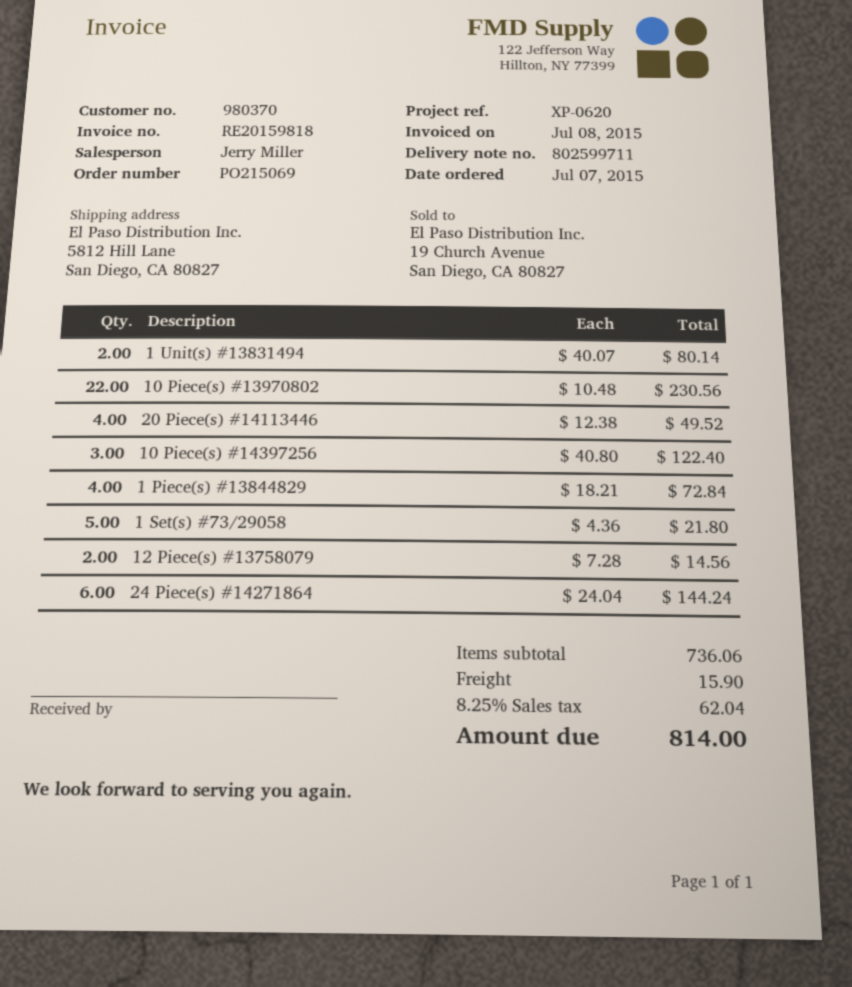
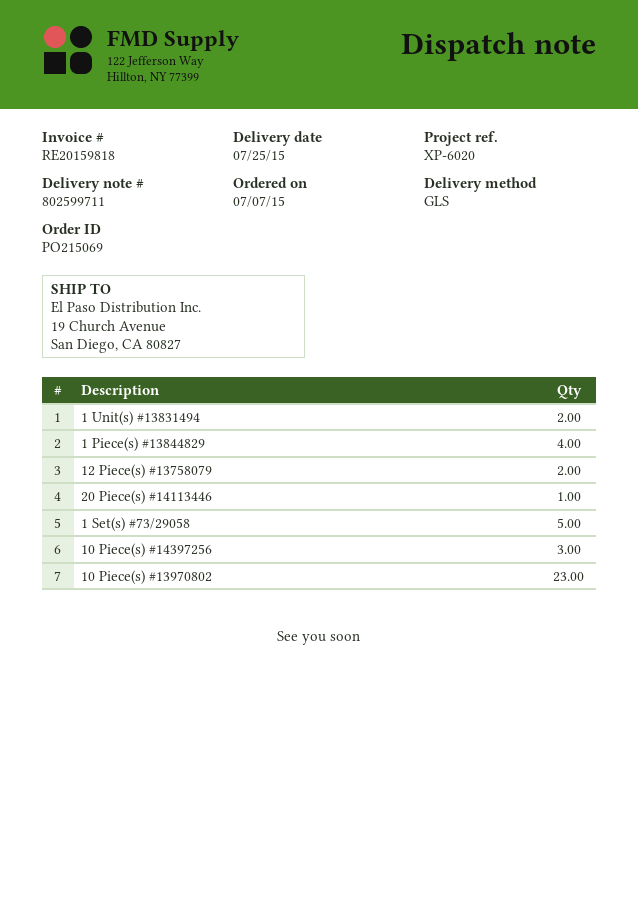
reference: XP-0620 -> XP-6020
ship to: 5812 Hill Lane, San Diego, CA 80827 -> 19 Church Avenue, San Diego, CA 80827
10 Piece(s) #13970802: 22 -> 23
20 Piece(s) #14113446: 4 -> 1
24 Piece(s) #14271864: 6 -> none

